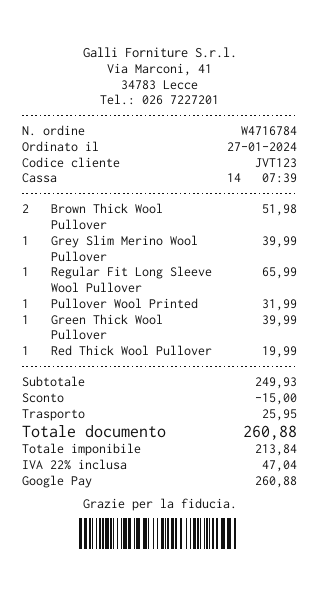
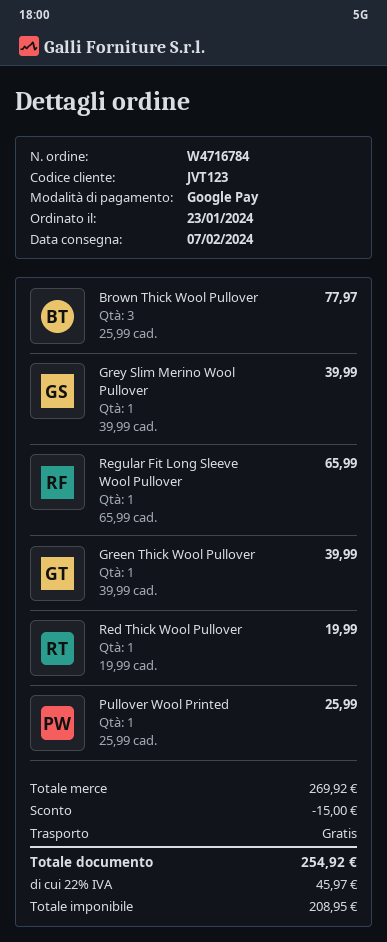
order date: 2024-01-27 -> 2024-01-23
Brown Thick Wool Pullover: 2 for 51.98 -> 3 for 77.97
Pullover Wool Printed: 1 for 31.99 -> 1 for 25.99
subtotal: 249.93 -> 269.92
shipping: 25.95 -> 0.00
net: 213.84 -> 208.95
tax: 22% = 47.04 -> 22% = 45.97
total: 260.88 -> 254.92

